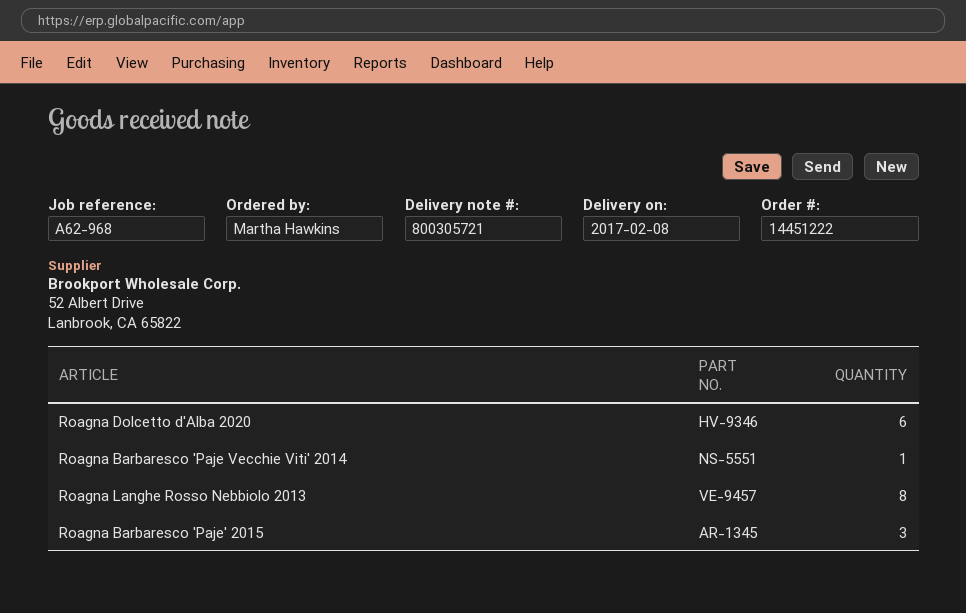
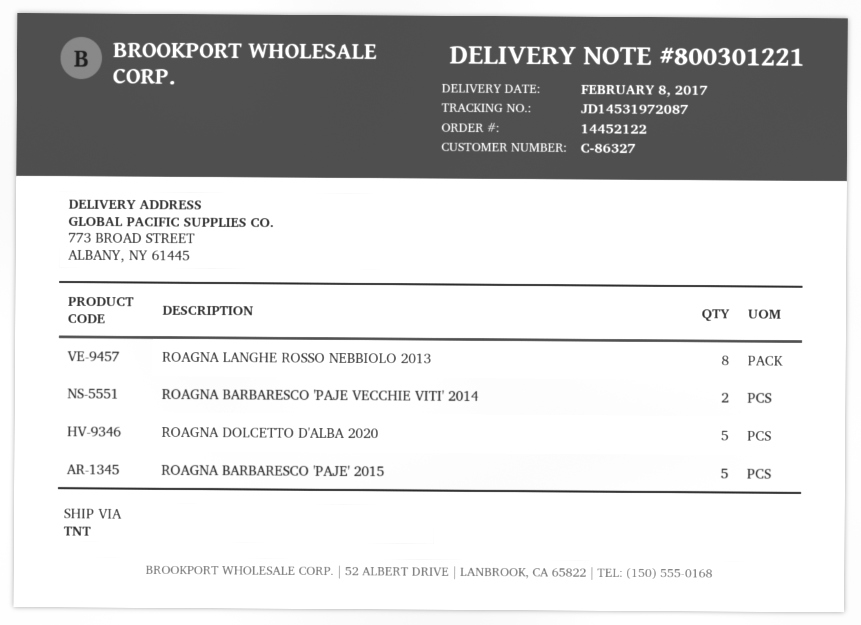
order number: 14451222 -> 14452122
delivery note number: 800305721 -> 800301221
Roagna Dolcetto d'Alba 2020: 6 -> 5
Roagna Barbaresco 'Paje Vecchie Viti' 2014: 1 -> 2
Roagna Barbaresco 'Paje' 2015: 3 -> 5

